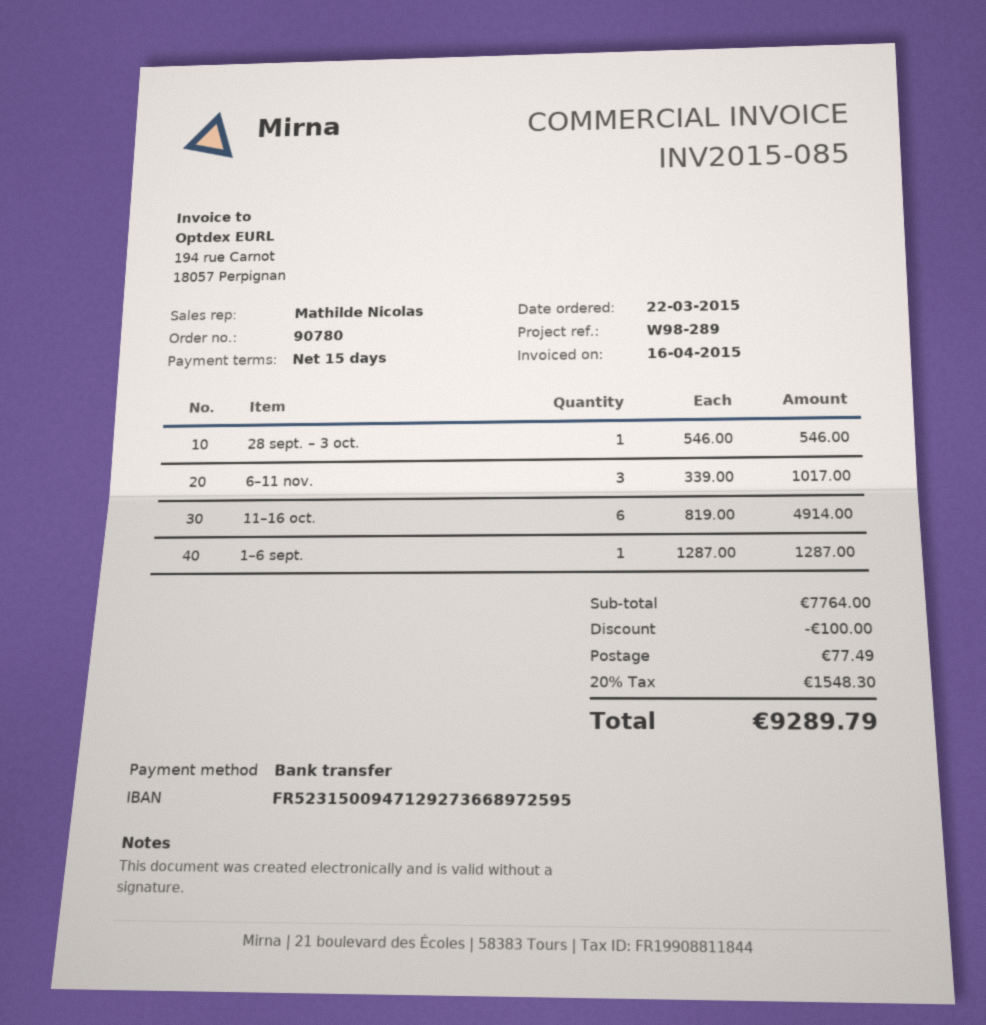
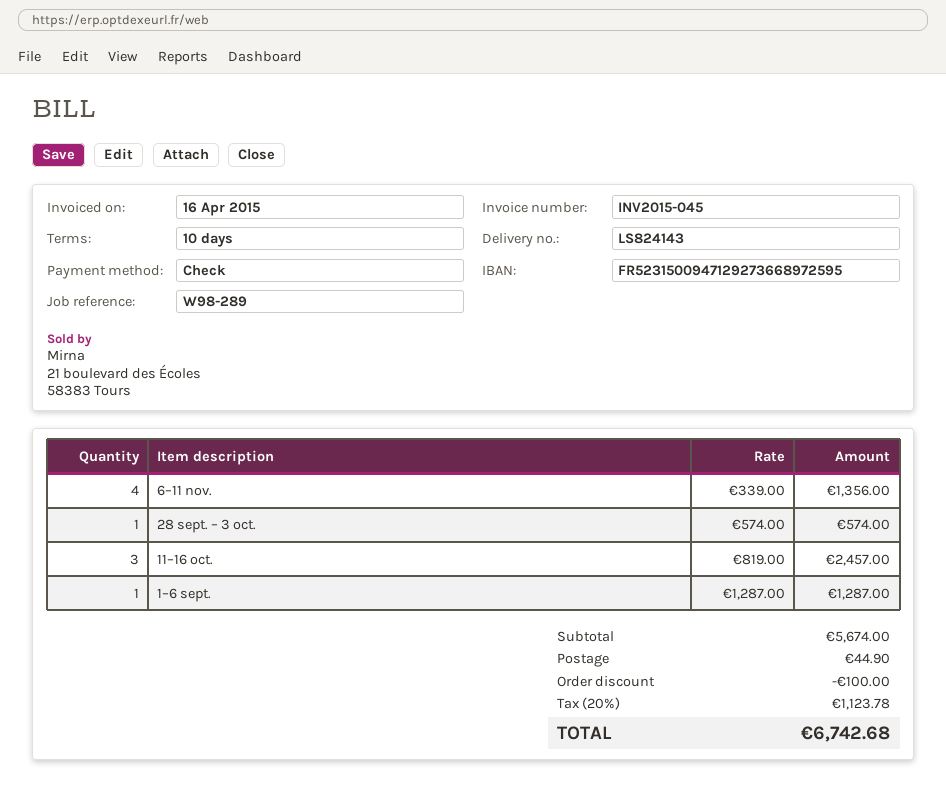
invoice number: INV2015-085 -> INV2015-045
payment terms: 15 days -> 10 days
payment method: bank transfer -> cheque
28 sept. – 3 oct.: 1 x 546.00 = 546.00 -> 1 x 574.00 = 574.00
6–11 nov.: 3 x 339.00 = 1017.00 -> 4 x 339.00 = 1356.00
11–16 oct.: 6 x 819.00 = 4914.00 -> 3 x 819.00 = 2457.00
subtotal: 7764.00 -> 5674.00
shipping: 77.49 -> 44.90
tax: 20% = 1548.30 -> 20% = 1123.78
total: 9289.79 -> 6742.68

